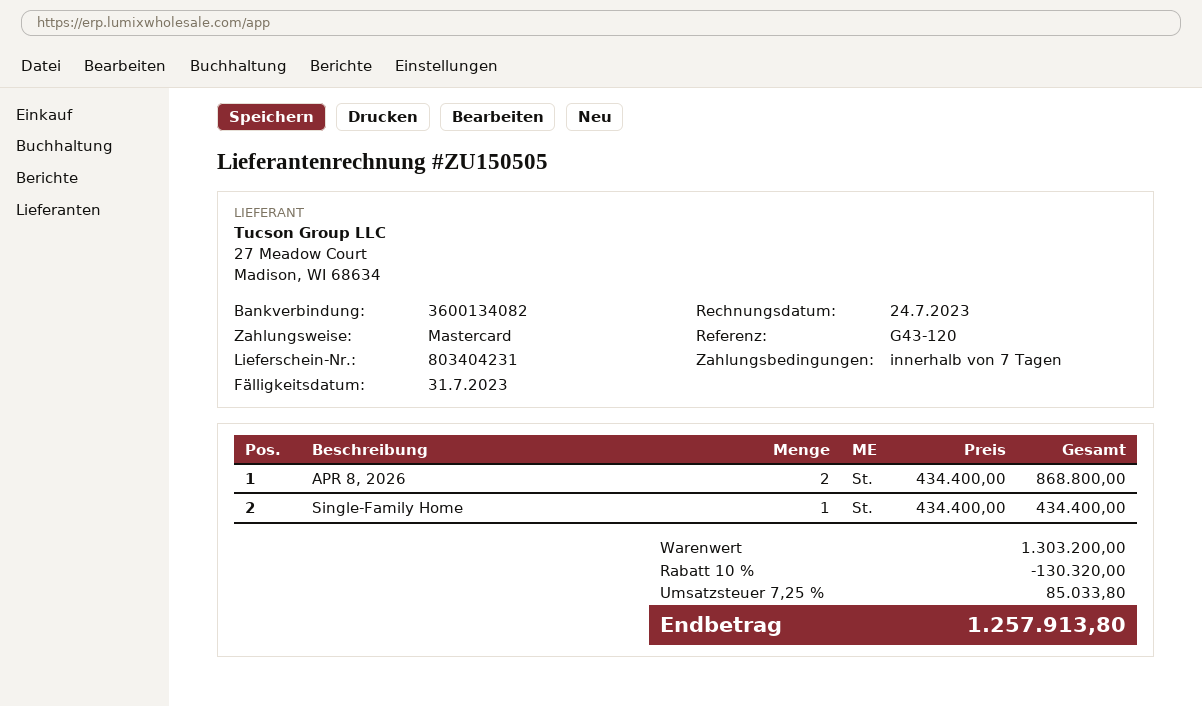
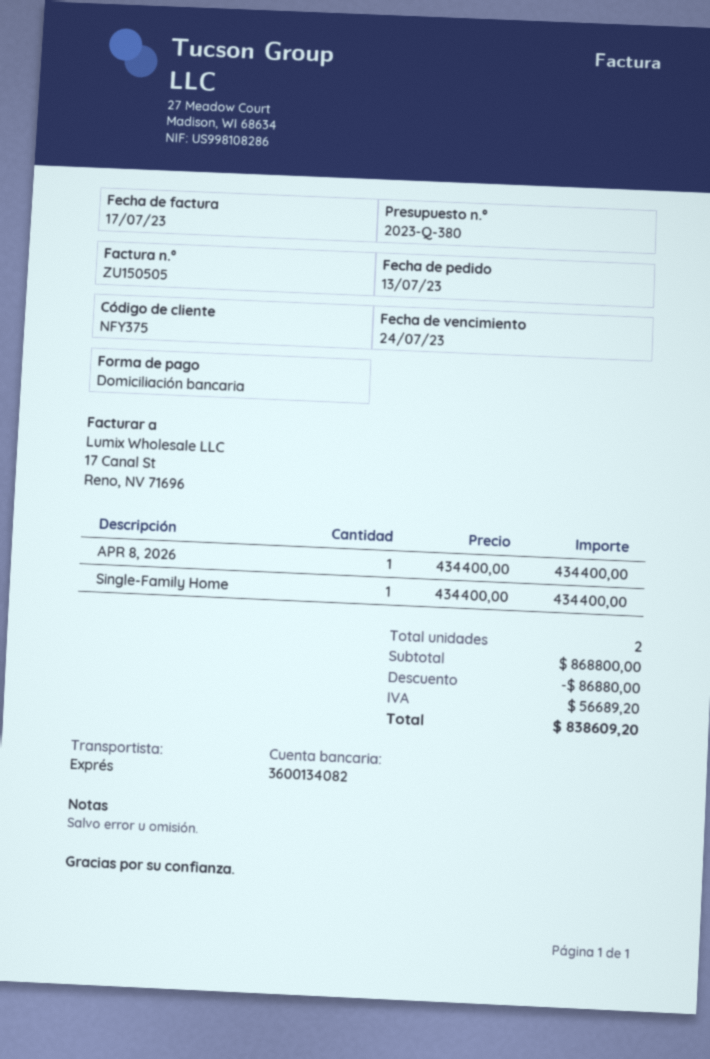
invoice date: 2023-07-24 -> 2023-07-17
due date: 2023-07-31 -> 2023-07-24
payment method: Mastercard -> direct debit
APR 8, 2026: 2 x 434400.00 = 868800.00 -> 1 x 434400.00 = 434400.00
subtotal: 1303200.00 -> 868800.00
discount: 130320.00 -> 86880.00
tax: 85033.80 -> 56689.20
total: 1257913.80 -> 838609.20

